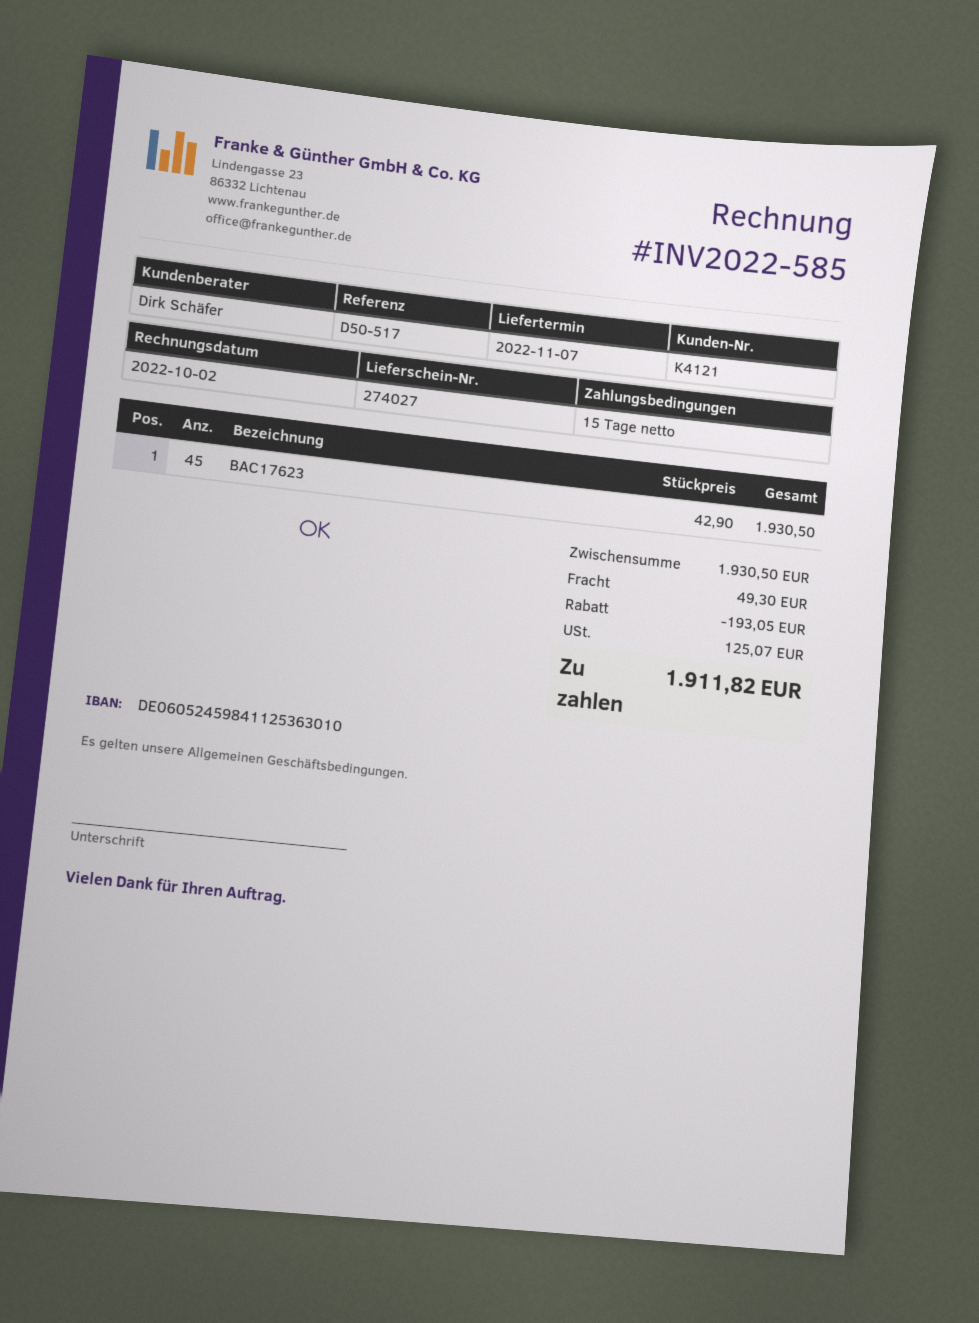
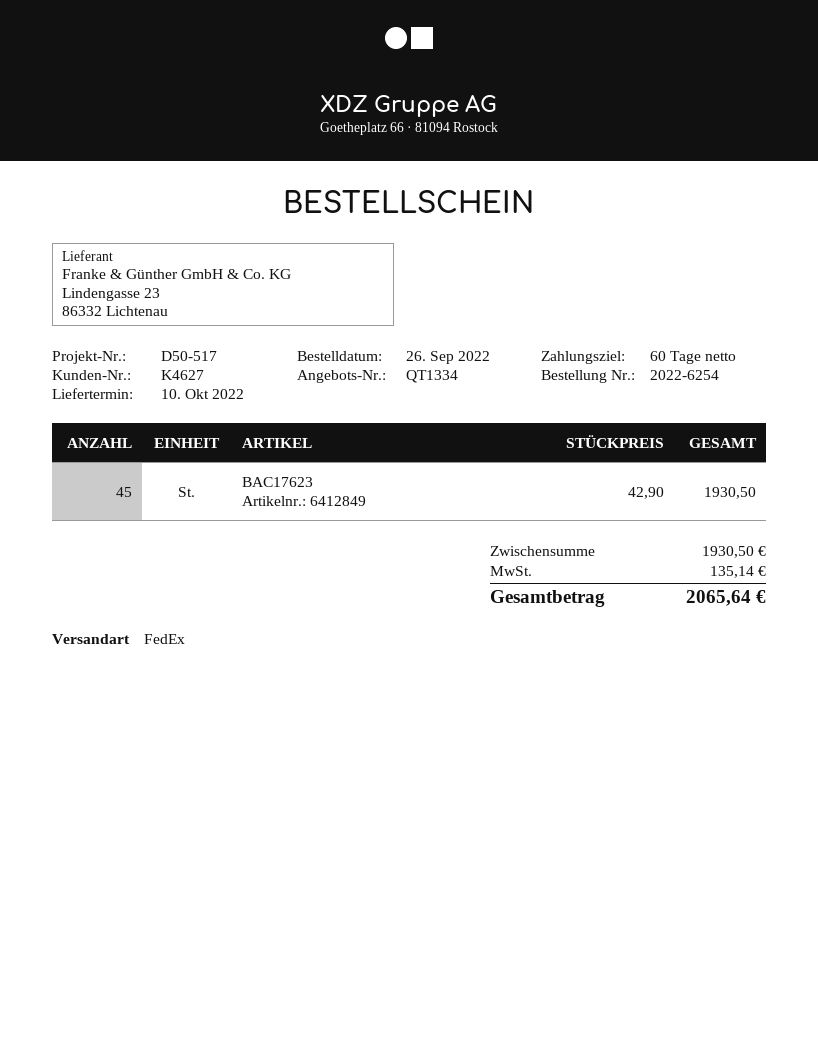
delivery date: 2022-11-07 -> 2022-10-10
payment terms: 15 days -> 60 days
customer number: K4121 -> K4627
discount: 193.05 -> none
shipping: 49.30 -> none
tax: 125.07 -> 135.14
total: 1911.82 -> 2065.64

